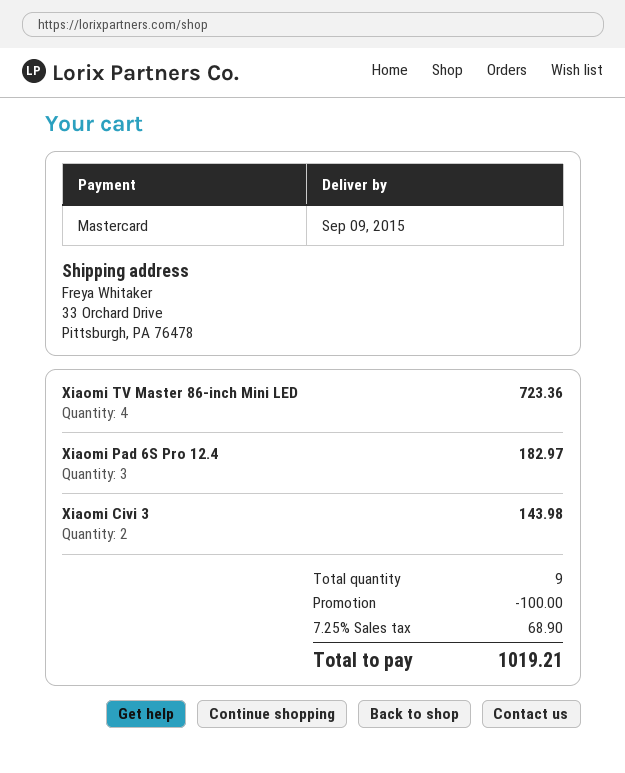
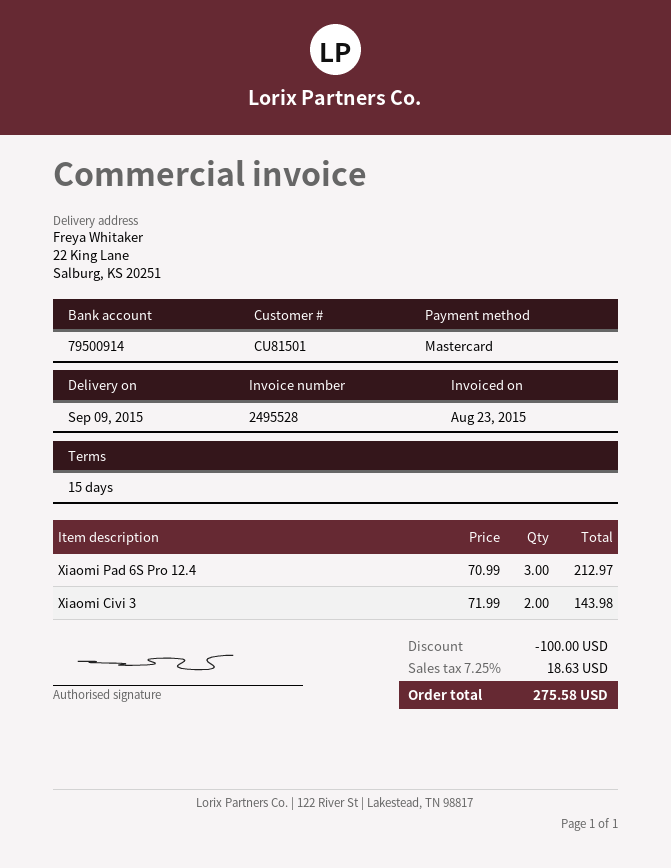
ship to: 33 Orchard Drive, Pittsburgh, PA 76478 -> 22 King Lane, Salburg, KS 20251
Xiaomi TV Master 86-inch Mini LED: 4 for 723.36 -> none
Xiaomi Pad 6S Pro 12.4: 3 for 182.97 -> 3 for 212.97
tax: 7.25% = 68.90 -> 7.25% = 18.63
total: 1019.21 -> 275.58

